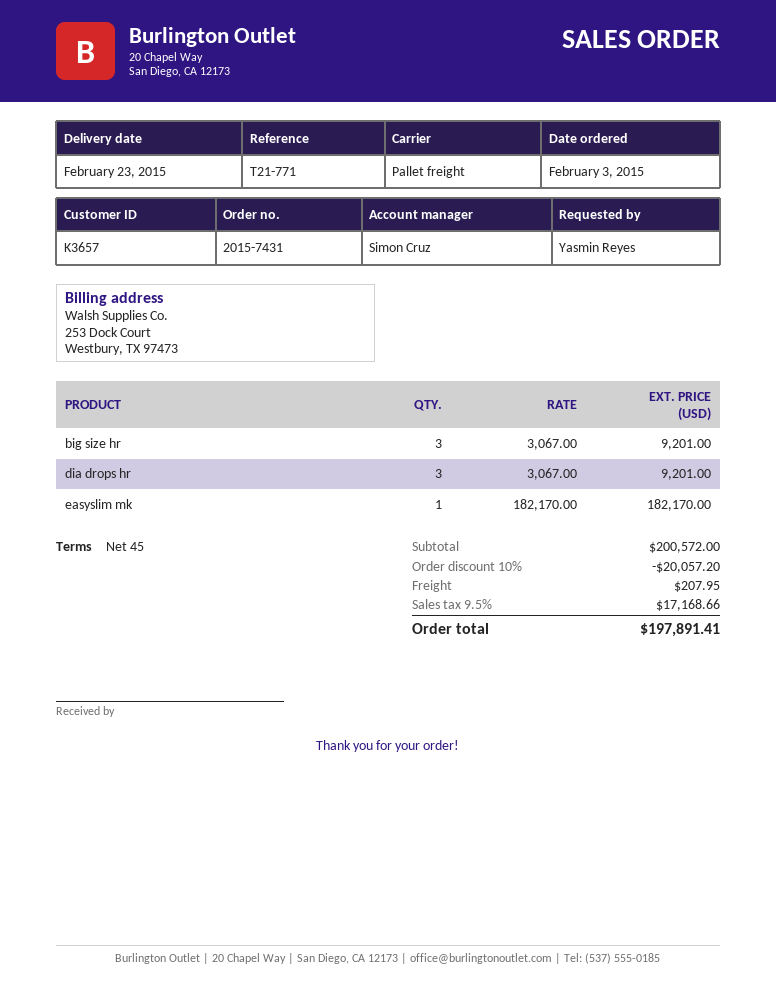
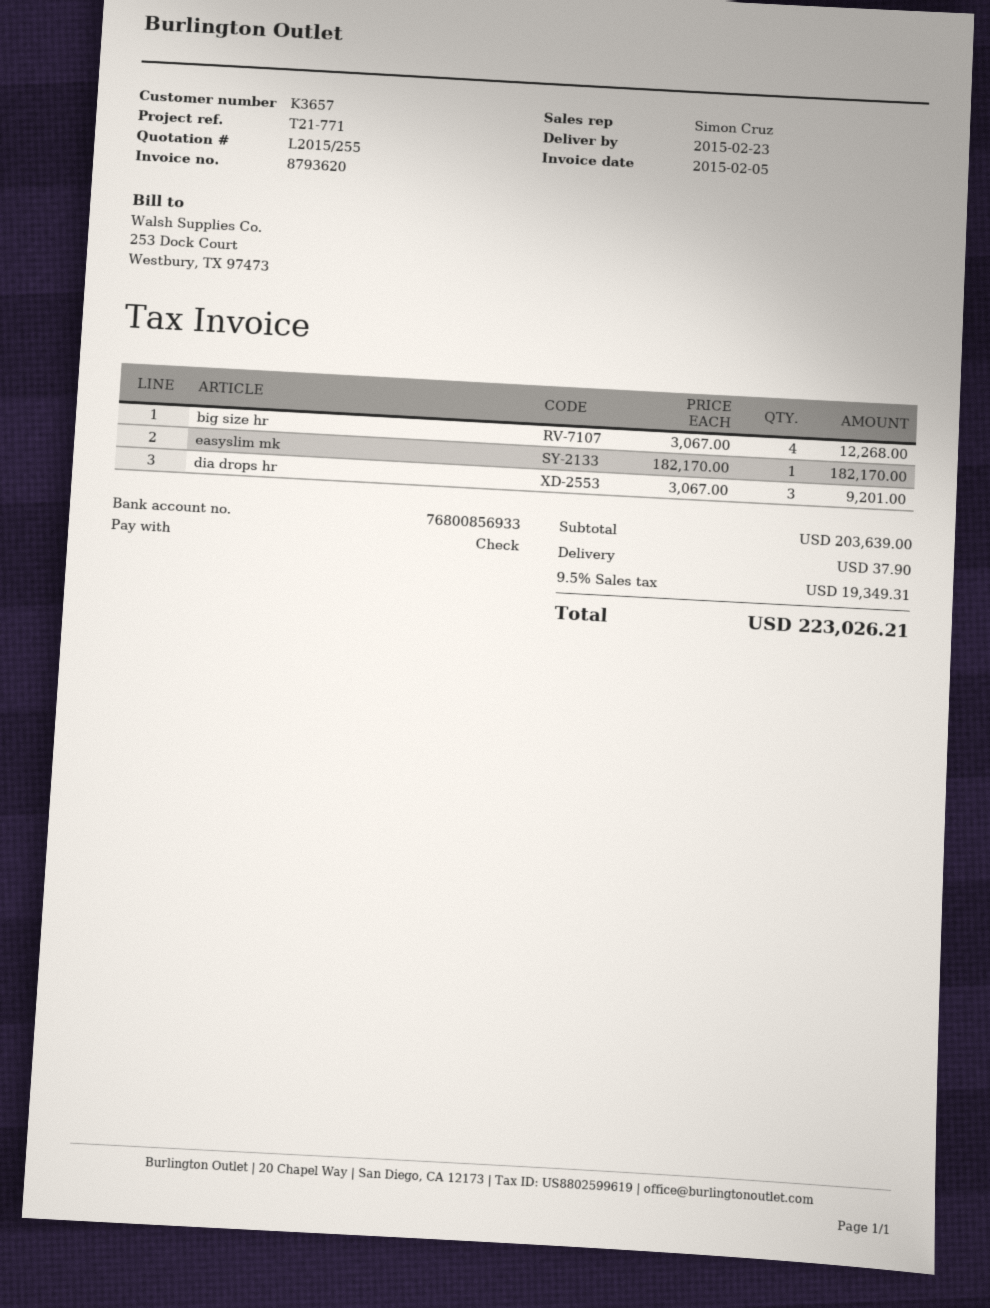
big size hr: 3 x 3067.00 = 9201.00 -> 4 x 3067.00 = 12268.00
subtotal: 200572.00 -> 203639.00
discount: 10% = 20057.20 -> none
shipping: 207.95 -> 37.90
tax: 9.5% = 17168.66 -> 9.5% = 19349.31
total: 197891.41 -> 223026.21

